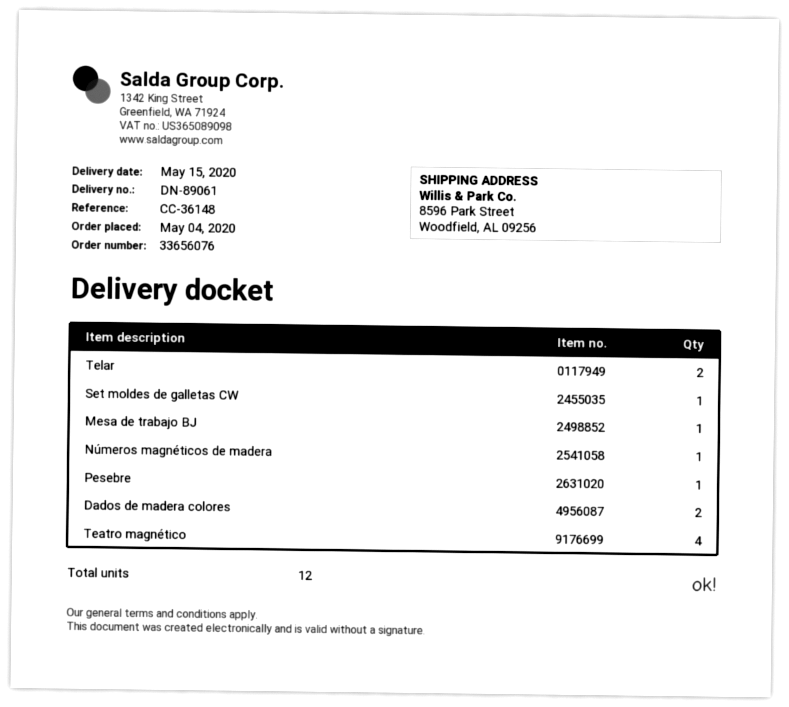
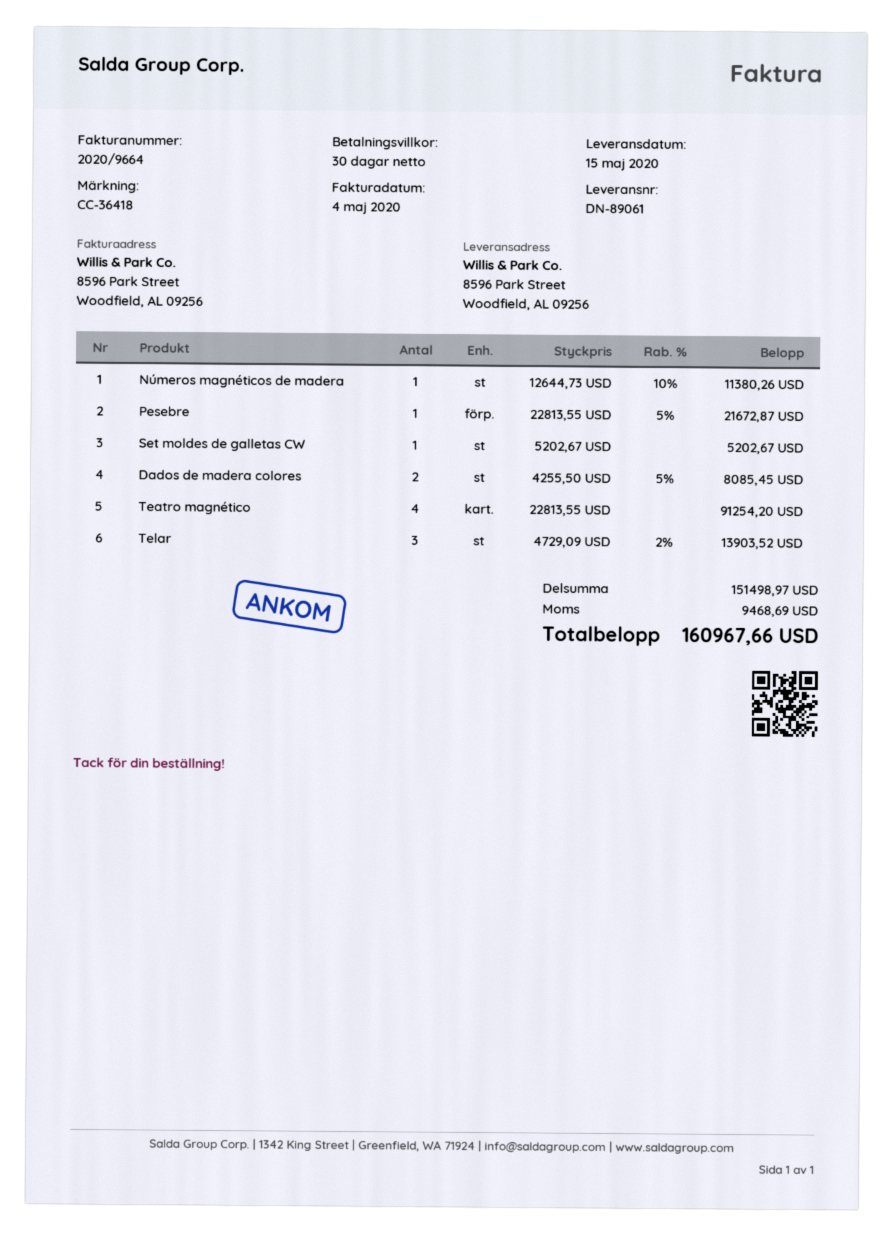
reference: CC-36148 -> CC-36418
Telar: 2 -> 3
Mesa de trabajo BJ: 1 -> none

